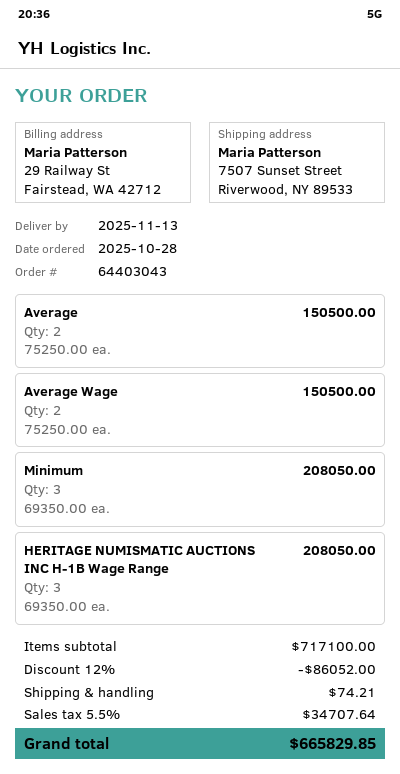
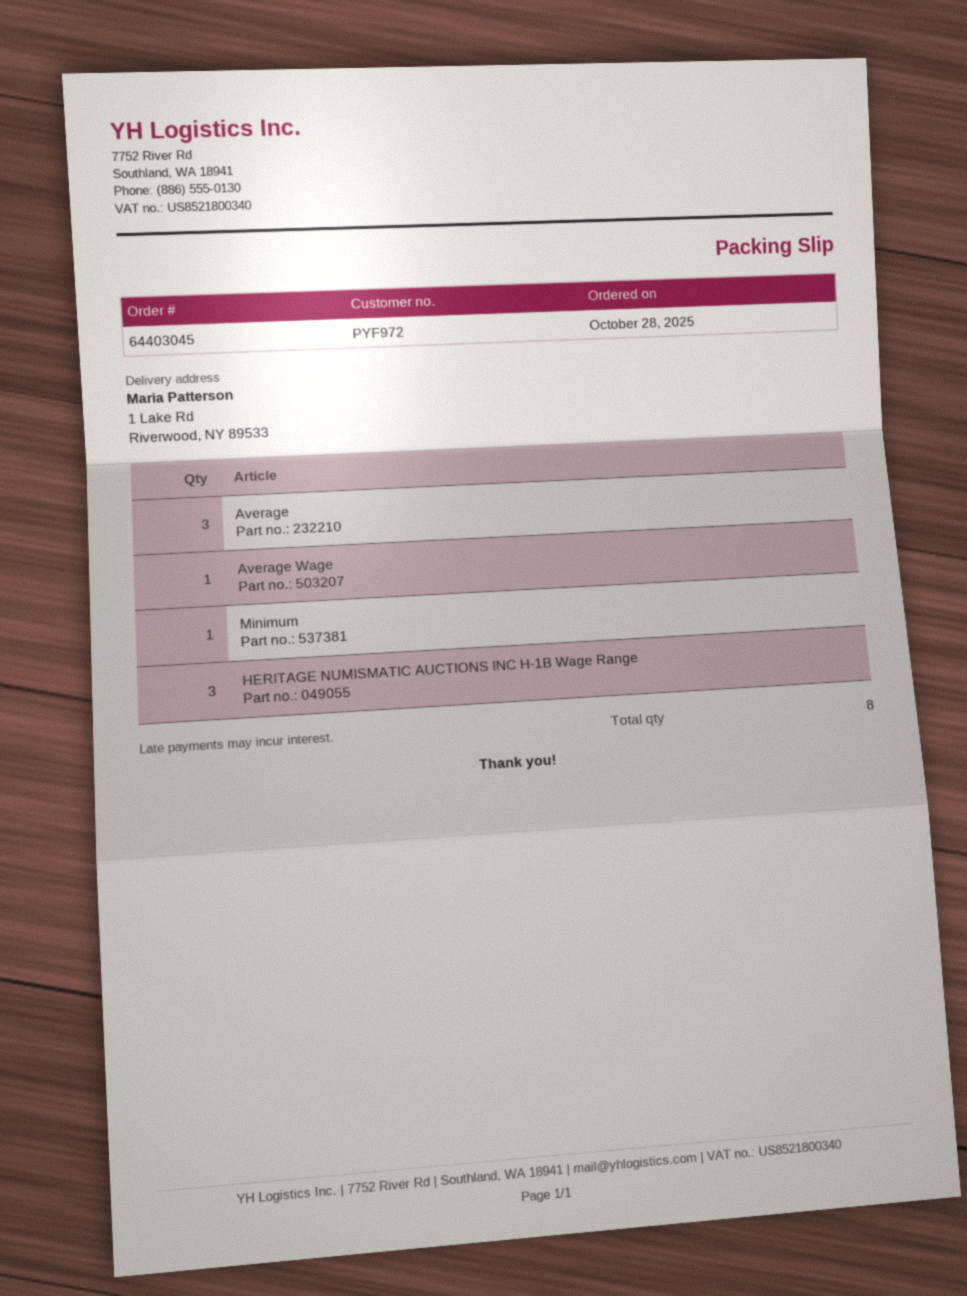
order number: 64403043 -> 64403045
ship to: 7507 Sunset Street, Riverwood, NY 89533 -> 1 Lake Rd, Riverwood, NY 89533
Average: 2 -> 3
Average Wage: 2 -> 1
Minimum: 3 -> 1

